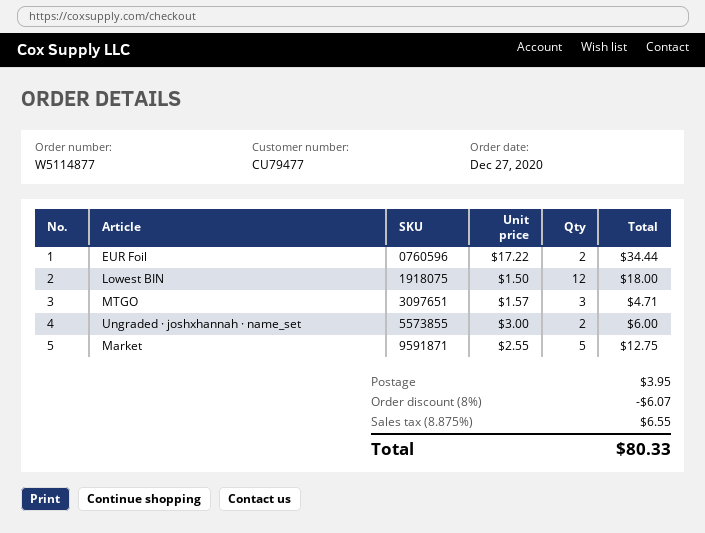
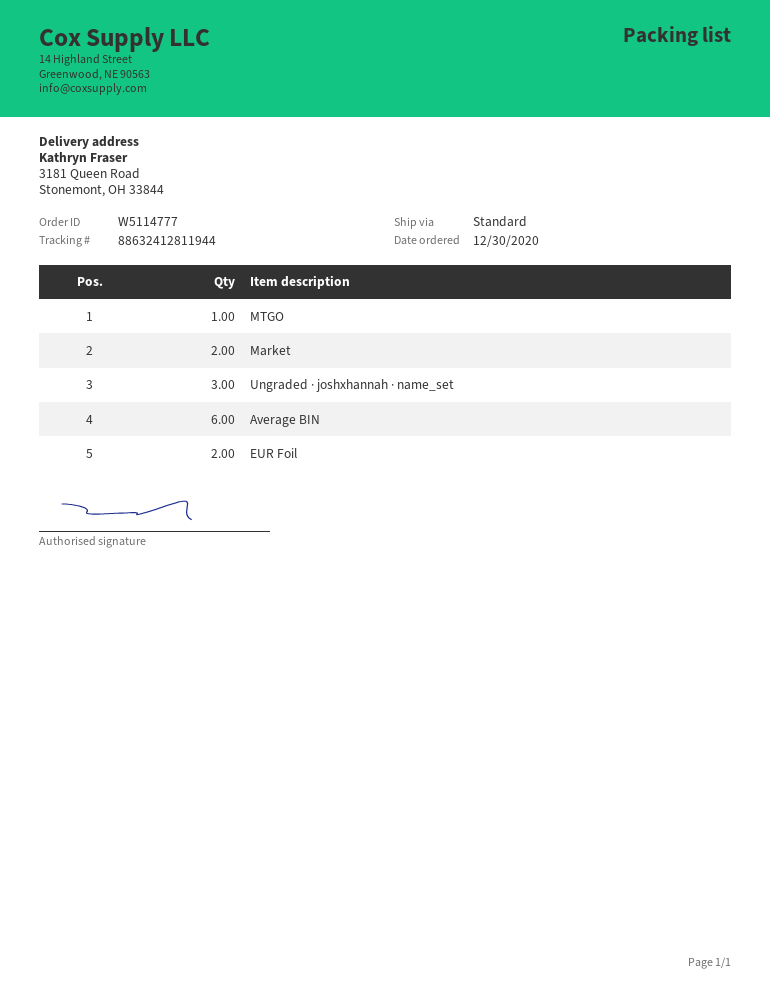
order number: W5114877 -> W5114777
order date: 2020-12-27 -> 2020-12-30
Lowest BIN: 12 -> none
MTGO: 3 -> 1
Ungraded · joshxhannah · name_set: 2 -> 3
Market: 5 -> 2
Average BIN: none -> 6

